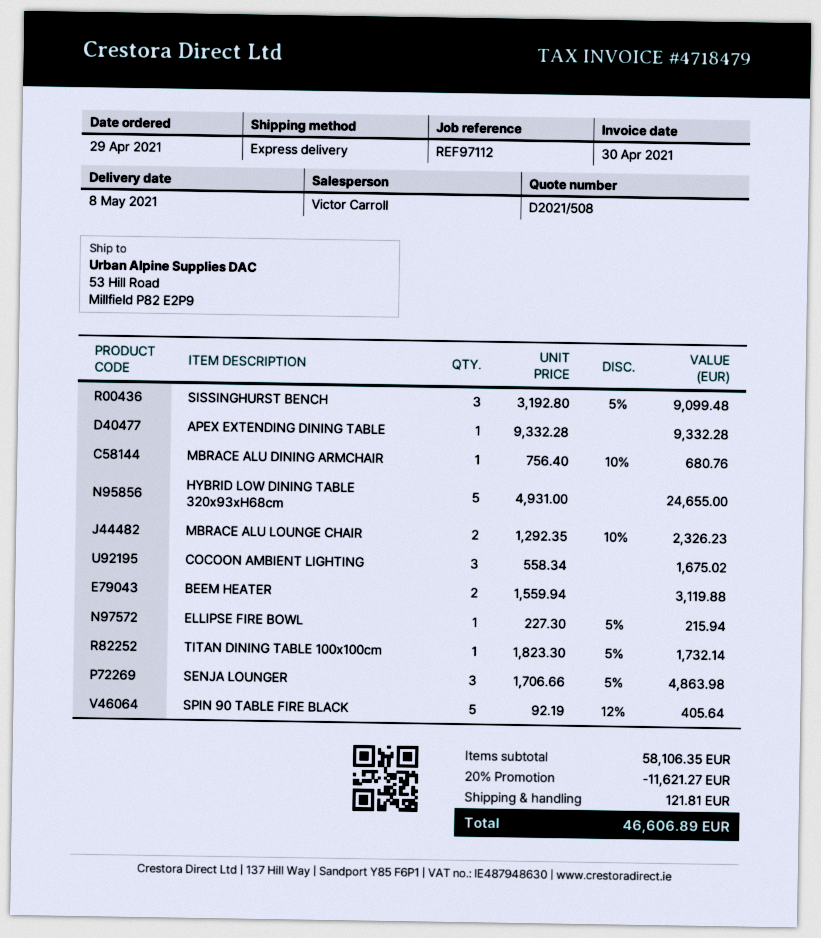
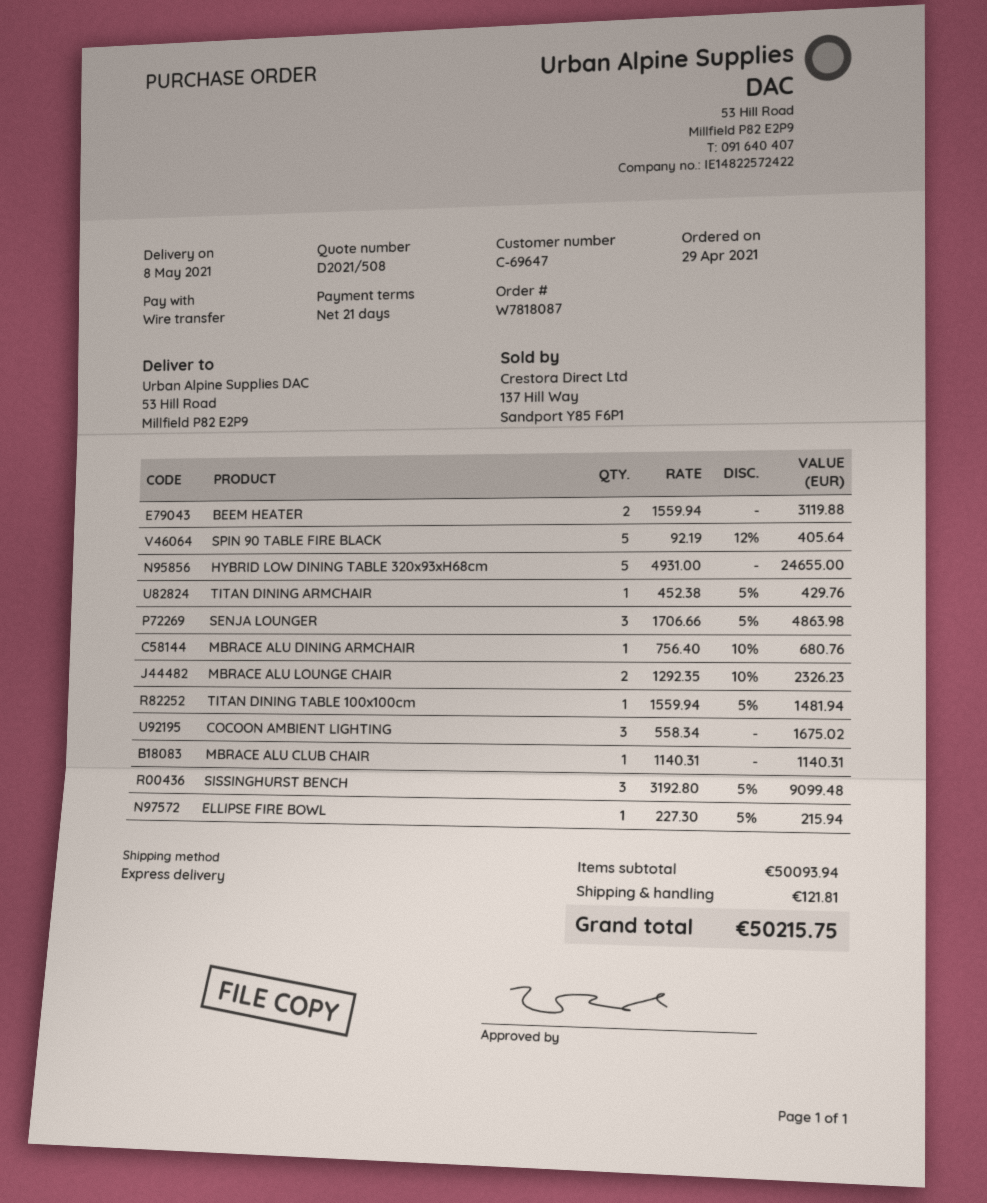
APEX EXTENDING DINING TABLE: 1 x 9332.28 = 9332.28 -> none
TITAN DINING TABLE 100x100cm: 1 x 1823.30 - 5% = 1732.14 -> 1 x 1559.94 - 5% = 1481.94
TITAN DINING ARMCHAIR: none -> 1 x 452.38 - 5% = 429.76
MBRACE ALU CLUB CHAIR: none -> 1 x 1140.31 = 1140.31
subtotal: 58106.35 -> 50093.94
discount: 20% = 11621.27 -> none
total: 46606.89 -> 50215.75

